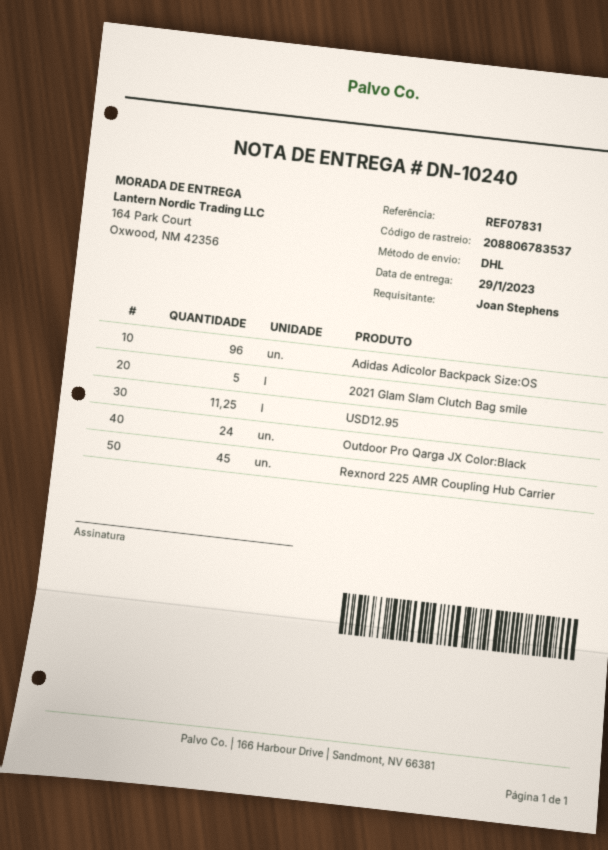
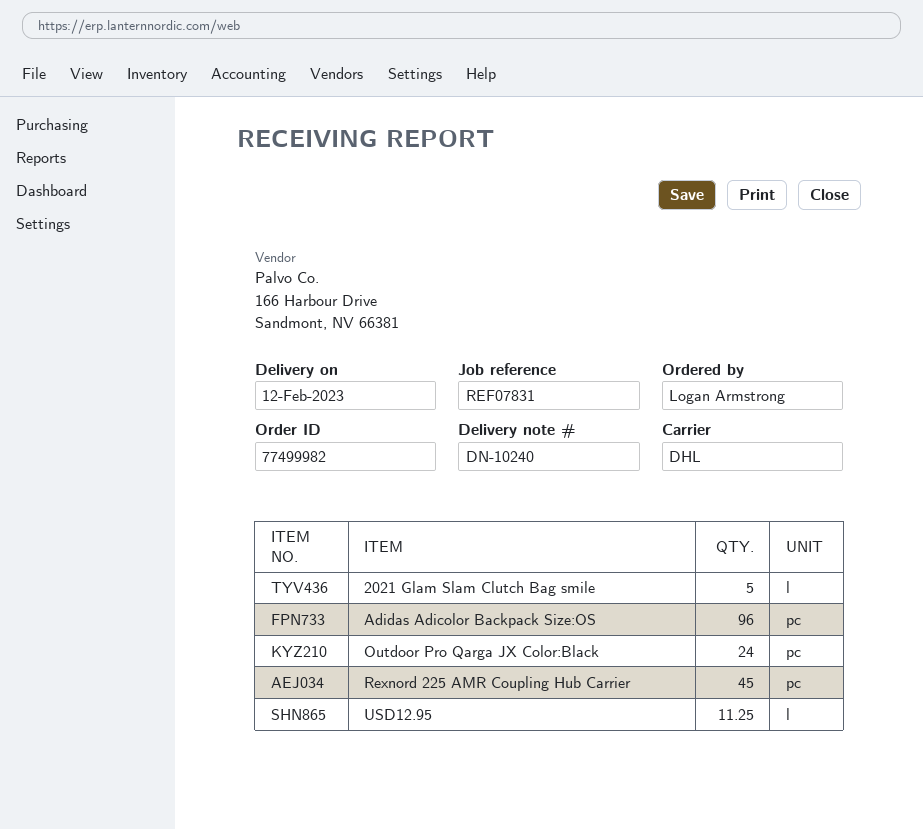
delivery date: 2023-01-29 -> 2023-02-12
ordered by: Joan Stephens -> Logan Armstrong

